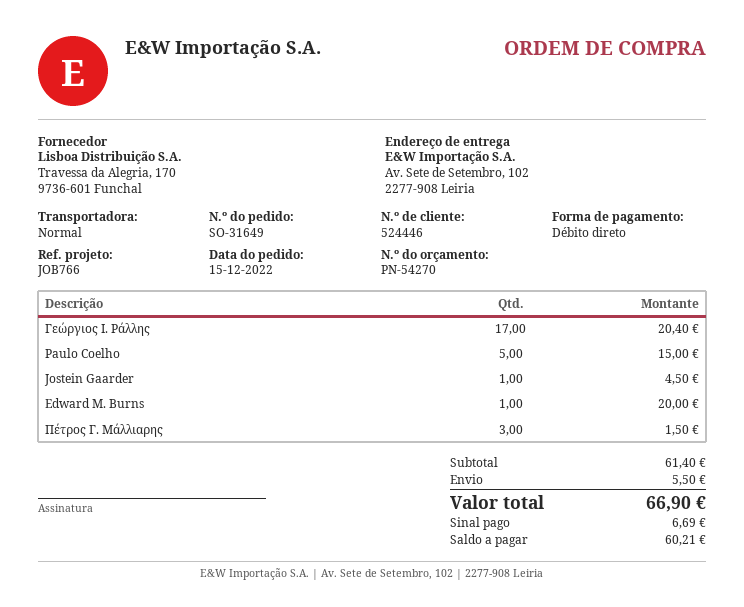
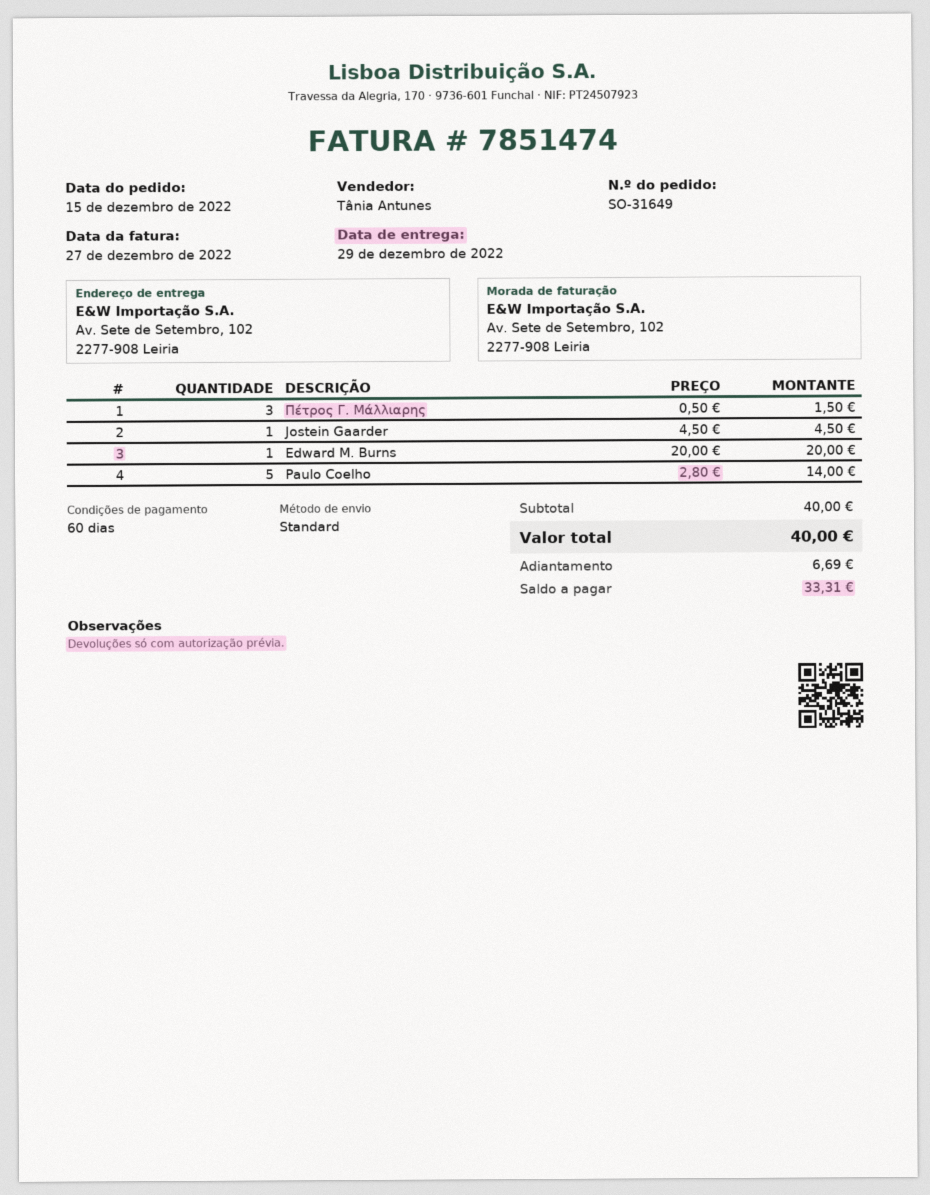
Γεώργιος Ι. Ράλλης: 17 for 20.40 -> none
Paulo Coelho: 5 for 15.00 -> 5 for 14.00
subtotal: 61.40 -> 40.00
shipping: 5.50 -> none
total: 66.90 -> 40.00
balance: 60.21 -> 33.31

